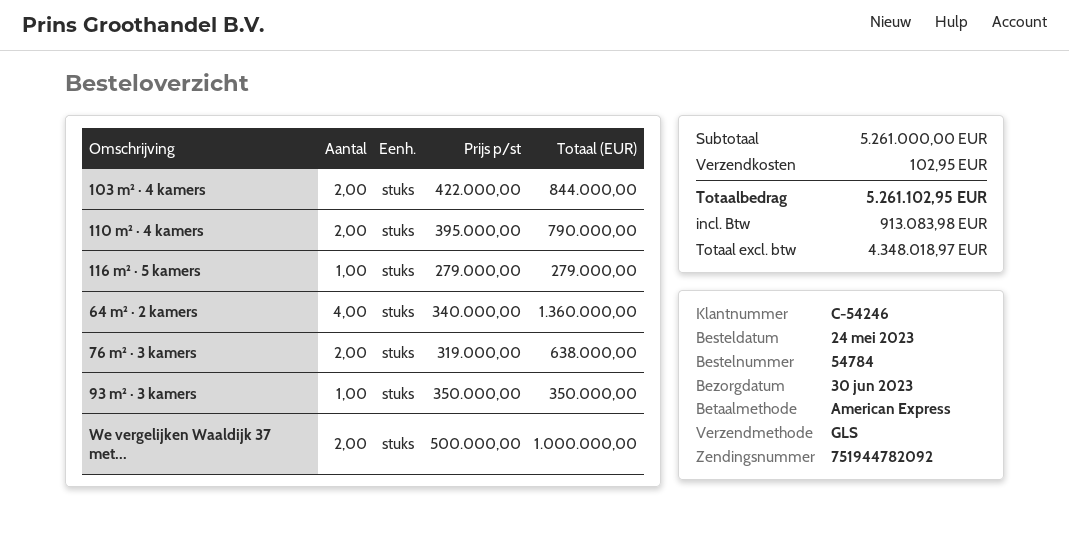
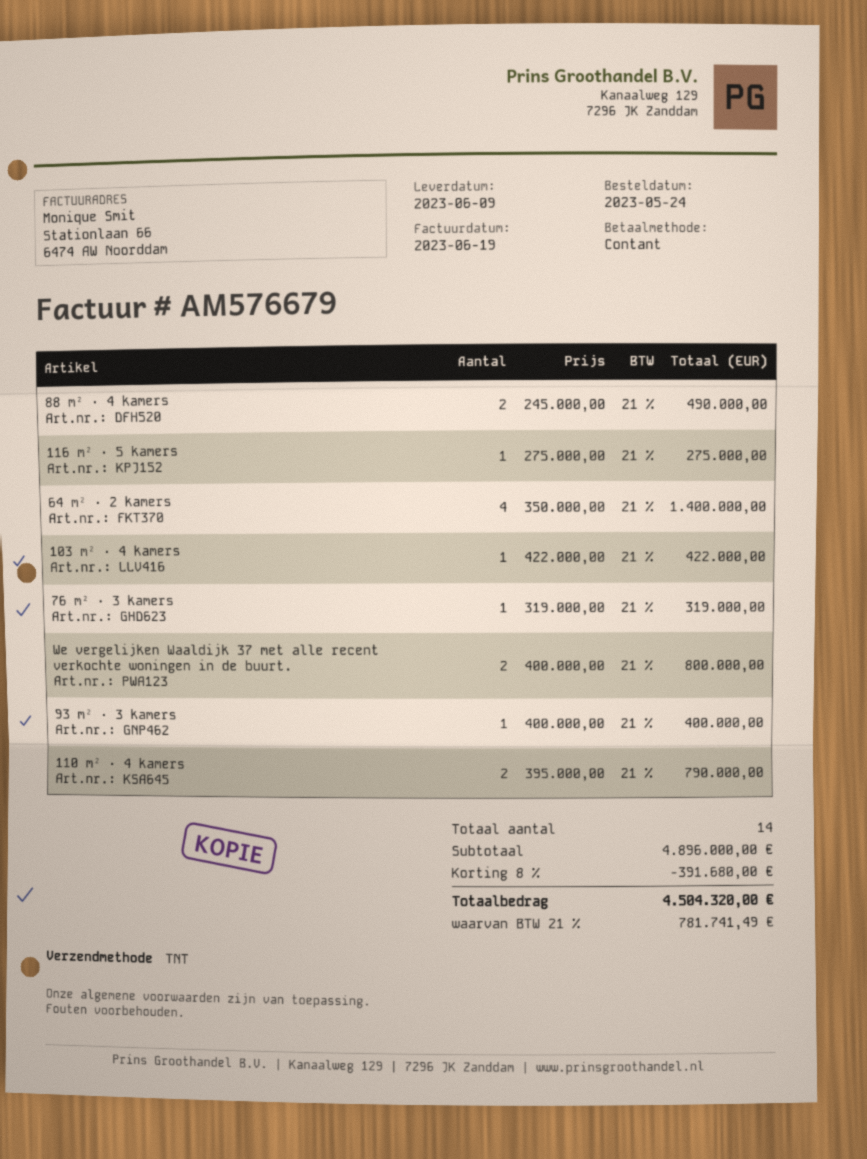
delivery date: 2023-06-30 -> 2023-06-09
payment method: American Express -> cash
shipping method: GLS -> TNT
103 m² · 4 kamers: 2 x 422000.00 = 844000.00 -> 1 x 422000.00 = 422000.00
116 m² · 5 kamers: 1 x 279000.00 = 279000.00 -> 1 x 275000.00 = 275000.00
64 m² · 2 kamers: 4 x 340000.00 = 1360000.00 -> 4 x 350000.00 = 1400000.00
76 m² · 3 kamers: 2 x 319000.00 = 638000.00 -> 1 x 319000.00 = 319000.00
93 m² · 3 kamers: 1 x 350000.00 = 350000.00 -> 1 x 400000.00 = 400000.00
We vergelijken Waaldijk 37 met...: 2 x 500000.00 = 1000000.00 -> 2 x 400000.00 = 800000.00
88 m² · 4 kamers: none -> 2 x 245000.00 = 490000.00
subtotal: 5261000.00 -> 4896000.00
discount: none -> 8% = 391680.00
shipping: 102.95 -> none
tax: 913083.98 -> 781741.49
total: 5261102.95 -> 4504320.00

